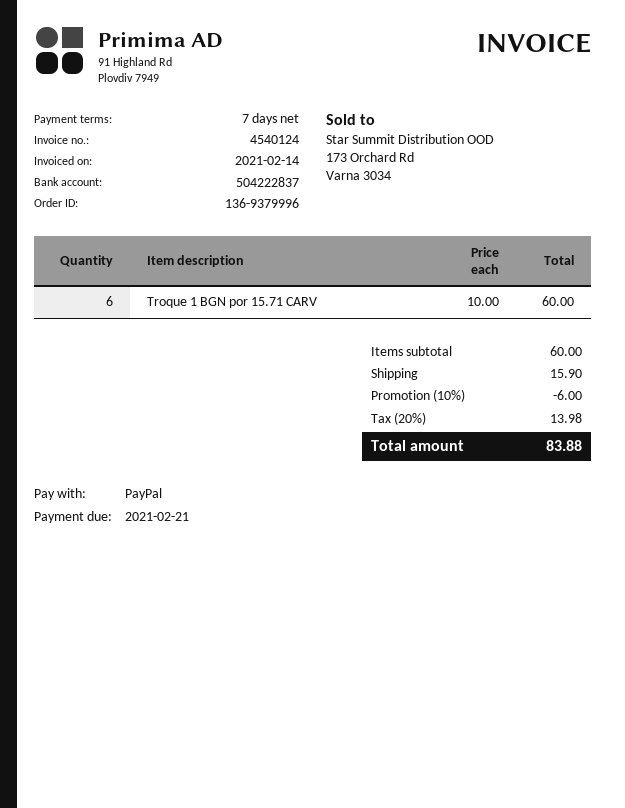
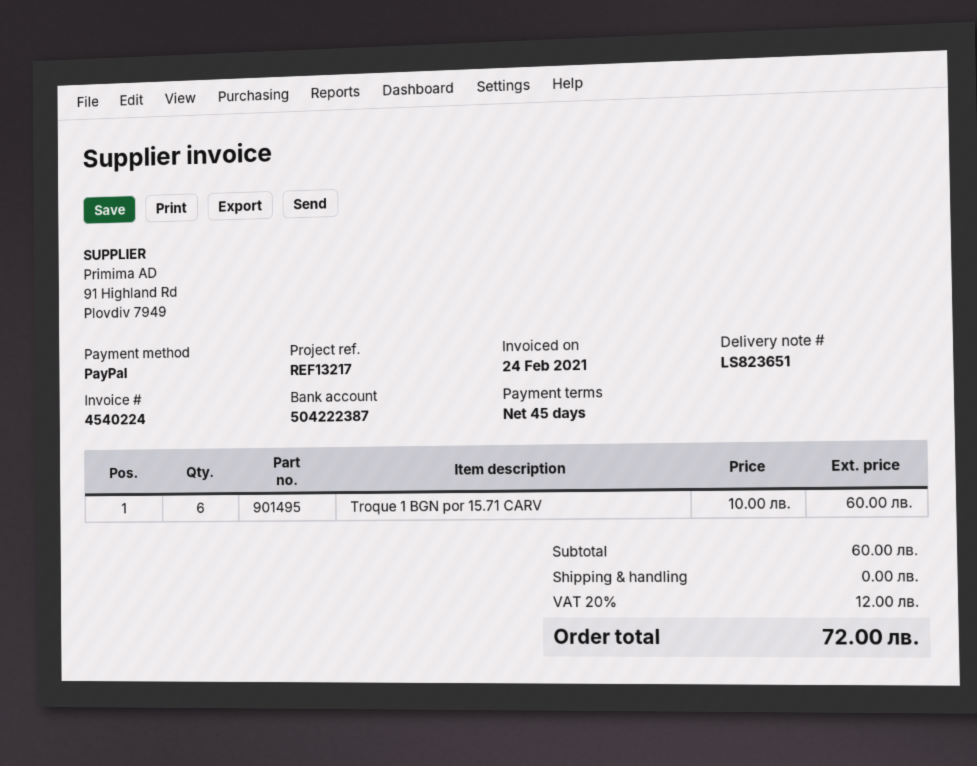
invoice number: 4540124 -> 4540224
invoice date: 2021-02-14 -> 2021-02-24
payment terms: 7 days -> 45 days
bank account: 504222837 -> 504222387
discount: 10% = 6.00 -> none
shipping: 15.90 -> 0.00
tax: 20% = 13.98 -> 20% = 12.00
total: 83.88 -> 72.00

